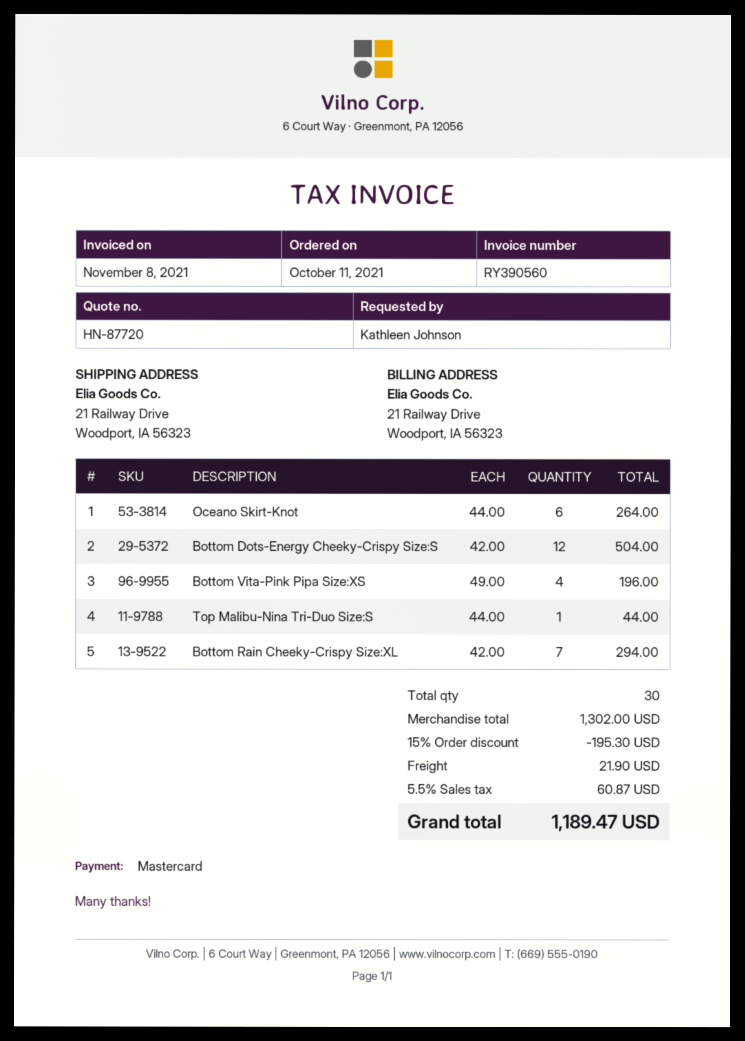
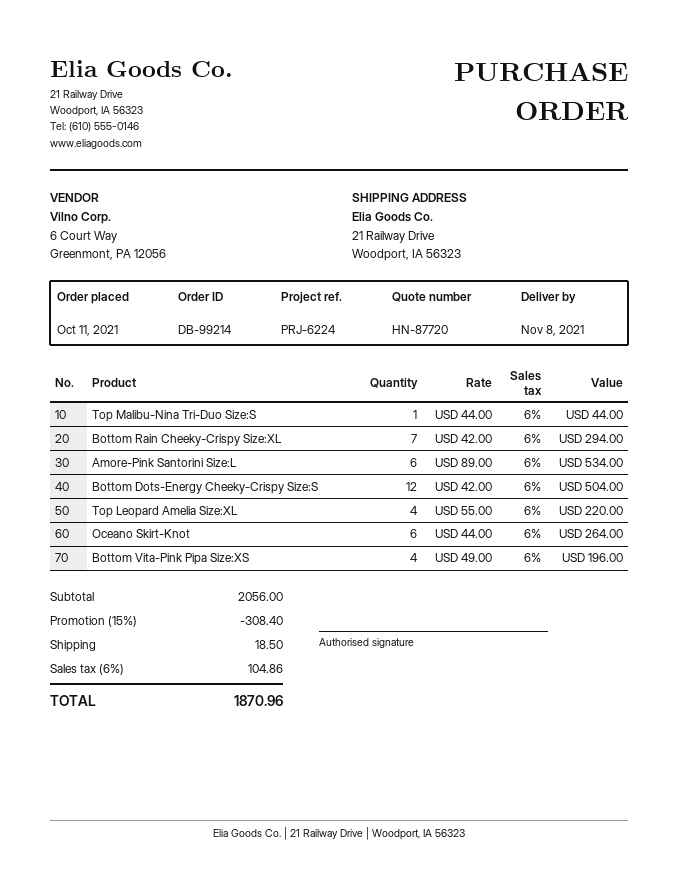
Amore-Pink Santorini Size:L: none -> 6 x 89.00 = 534.00
Top Leopard Amelia Size:XL: none -> 4 x 55.00 = 220.00
subtotal: 1302.00 -> 2056.00
discount: 15% = 195.30 -> 15% = 308.40
shipping: 21.90 -> 18.50
tax: 5.5% = 60.87 -> 6% = 104.86
total: 1189.47 -> 1870.96

